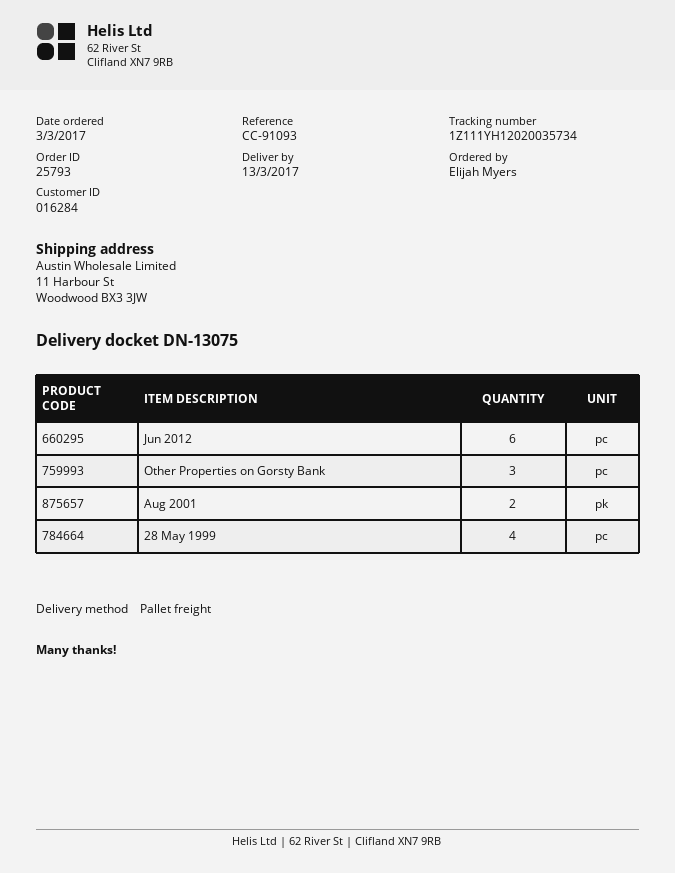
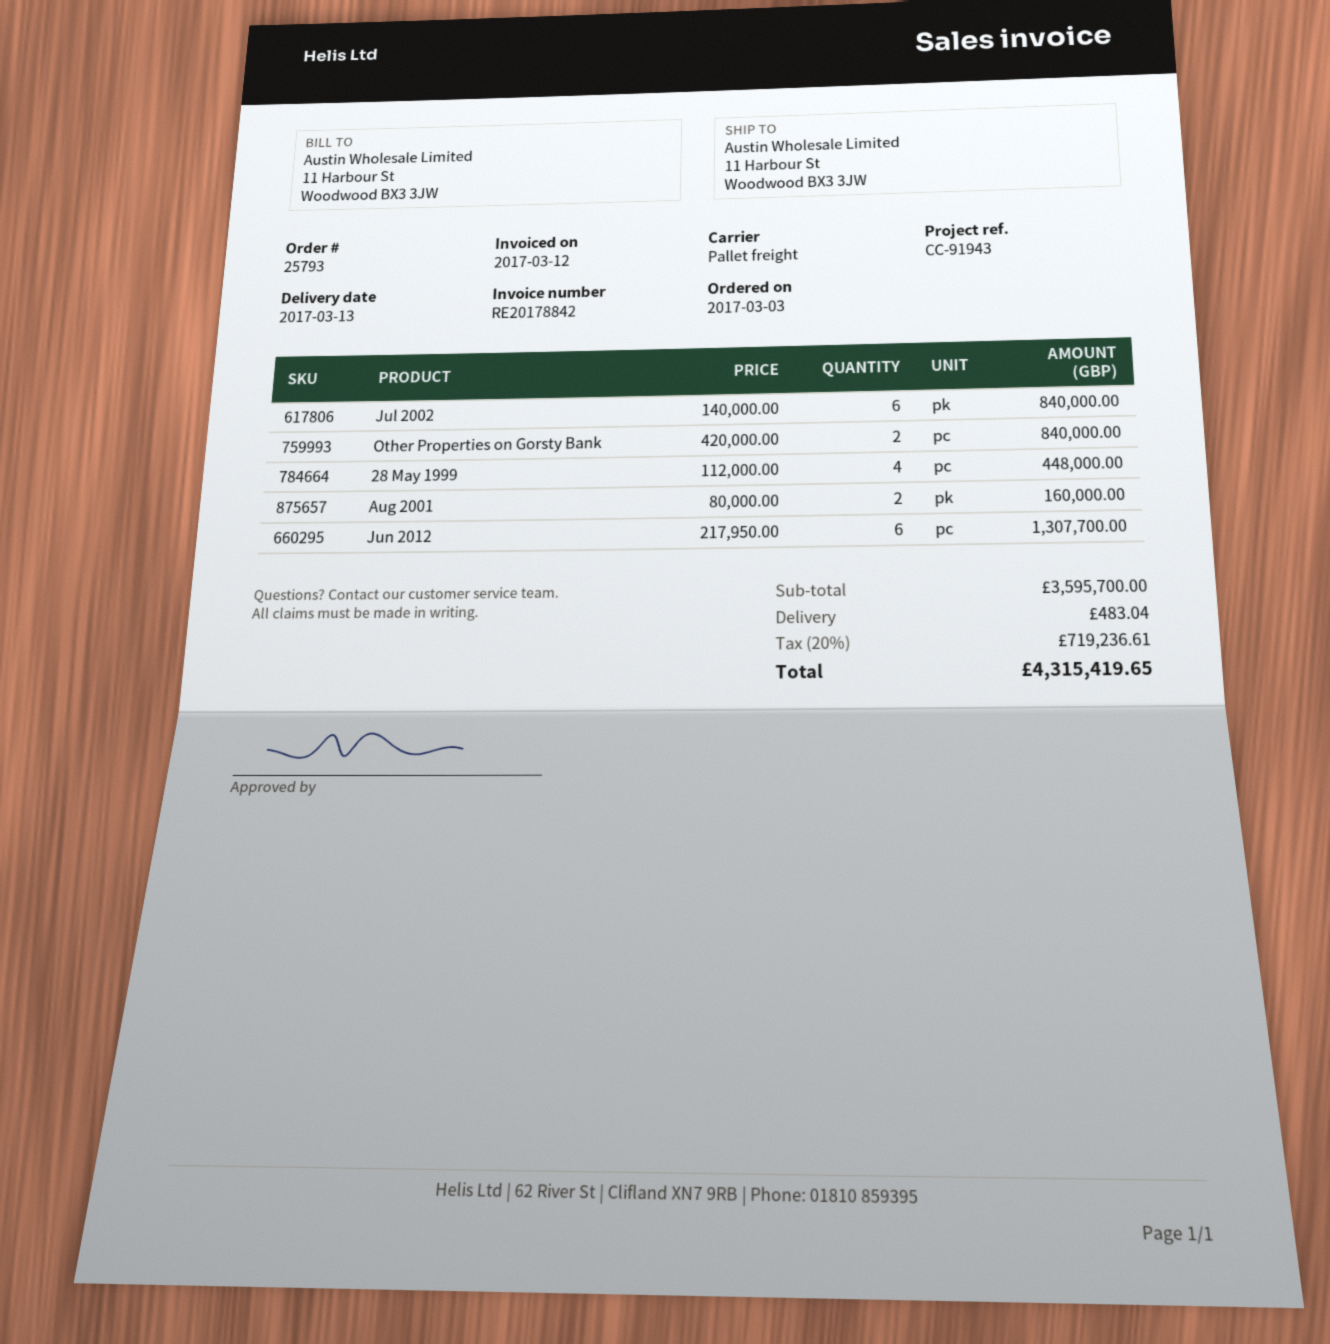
reference: CC-91093 -> CC-91943
Other Properties on Gorsty Bank: 3 -> 2
Jul 2002: none -> 6

